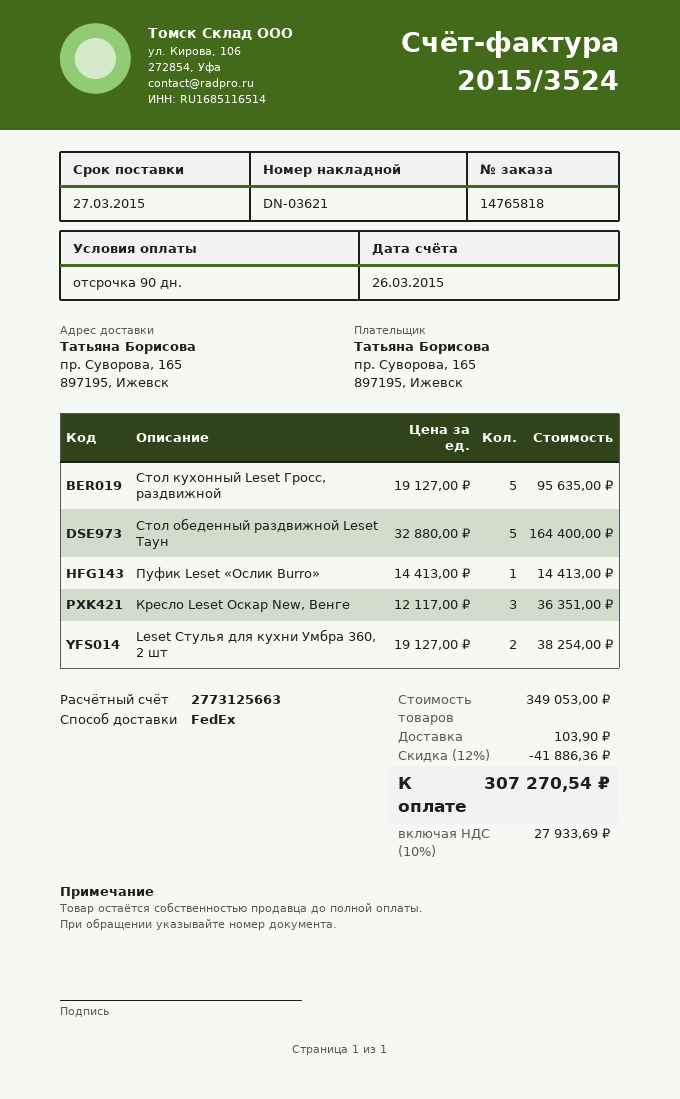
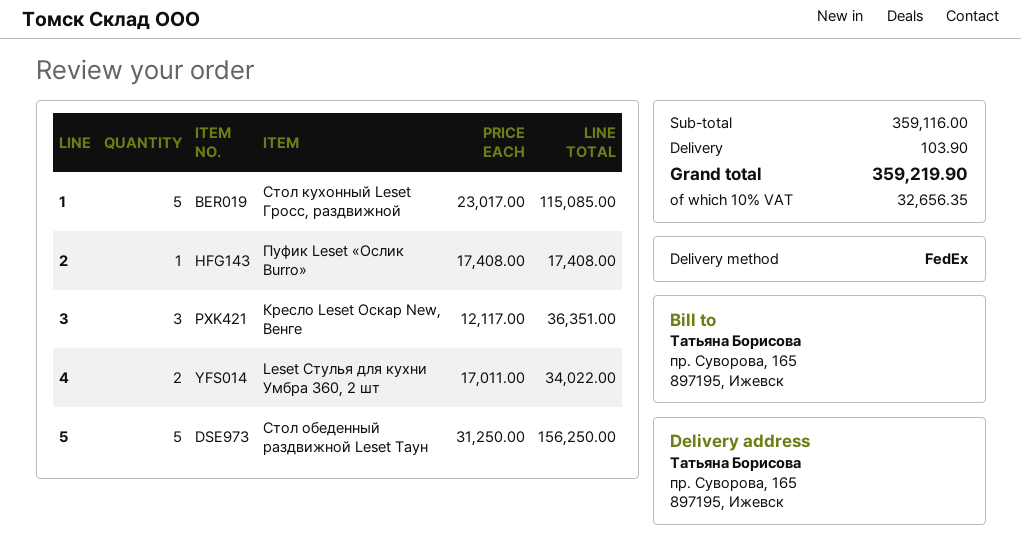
Стол кухонный Leset Гросс, раздвижной: 5 x 19127.00 = 95635.00 -> 5 x 23017.00 = 115085.00
Стол обеденный раздвижной Leset Таун: 5 x 32880.00 = 164400.00 -> 5 x 31250.00 = 156250.00
Пуфик Leset «Ослик Burro»: 1 x 14413.00 = 14413.00 -> 1 x 17408.00 = 17408.00
Leset Стулья для кухни Умбра 360, 2 шт: 2 x 19127.00 = 38254.00 -> 2 x 17011.00 = 34022.00
subtotal: 349053.00 -> 359116.00
discount: 12% = 41886.36 -> none
tax: 10% = 27933.69 -> 10% = 32656.35
total: 307270.54 -> 359219.90

